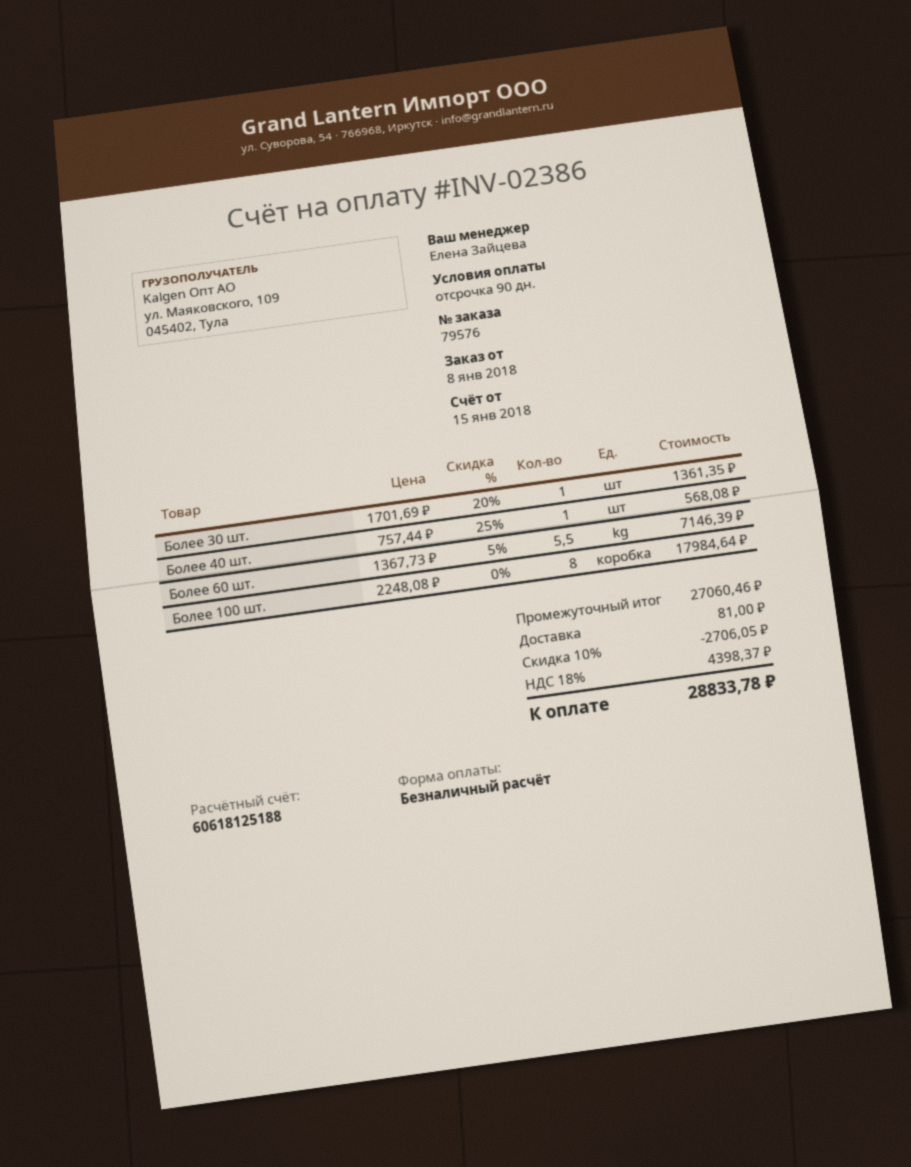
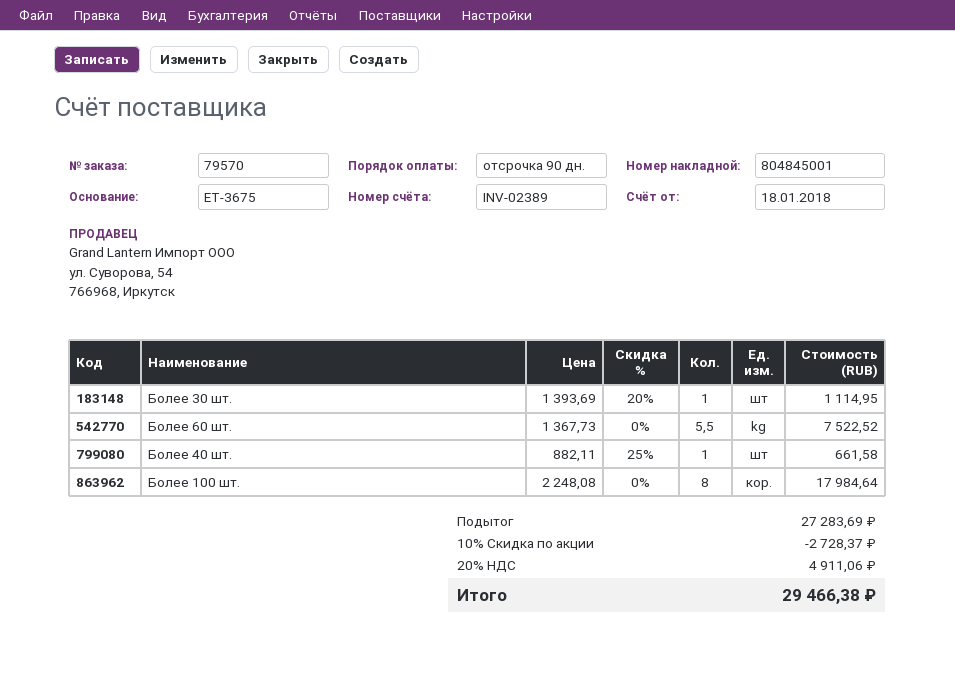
order number: 79576 -> 79570
invoice number: INV-02386 -> INV-02389
invoice date: 2018-01-15 -> 2018-01-18
Более 30 шт.: 1 x 1701.69 - 20% = 1361.35 -> 1 x 1393.69 - 20% = 1114.95
Более 40 шт.: 1 x 757.44 - 25% = 568.08 -> 1 x 882.11 - 25% = 661.58
Более 60 шт.: 5.5 x 1367.73 - 5% = 7146.39 -> 5.5 x 1367.73 = 7522.52
subtotal: 27060.46 -> 27283.69
discount: 10% = 2706.05 -> 10% = 2728.37
shipping: 81.00 -> none
tax: 18% = 4398.37 -> 20% = 4911.06
total: 28833.78 -> 29466.38

